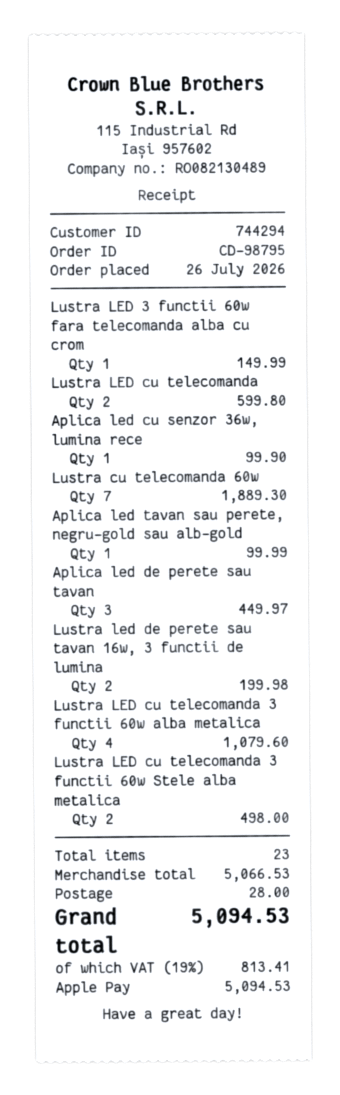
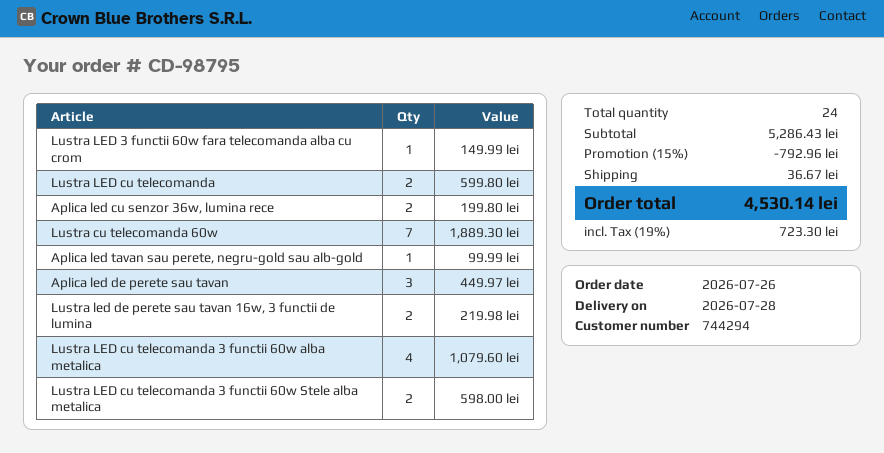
Aplica led cu senzor 36w, lumina rece: 1 for 99.90 -> 2 for 199.80
Lustra led de perete sau tavan 16w, 3 functii de lumina: 2 for 199.98 -> 2 for 219.98
Lustra LED cu telecomanda 3 functii 60w Stele alba metalica: 2 for 498.00 -> 2 for 598.00
total quantity: 23 -> 24
subtotal: 5066.53 -> 5286.43
discount: none -> 15% = 792.96
shipping: 28.00 -> 36.67
tax: 19% = 813.41 -> 19% = 723.30
total: 5094.53 -> 4530.14

